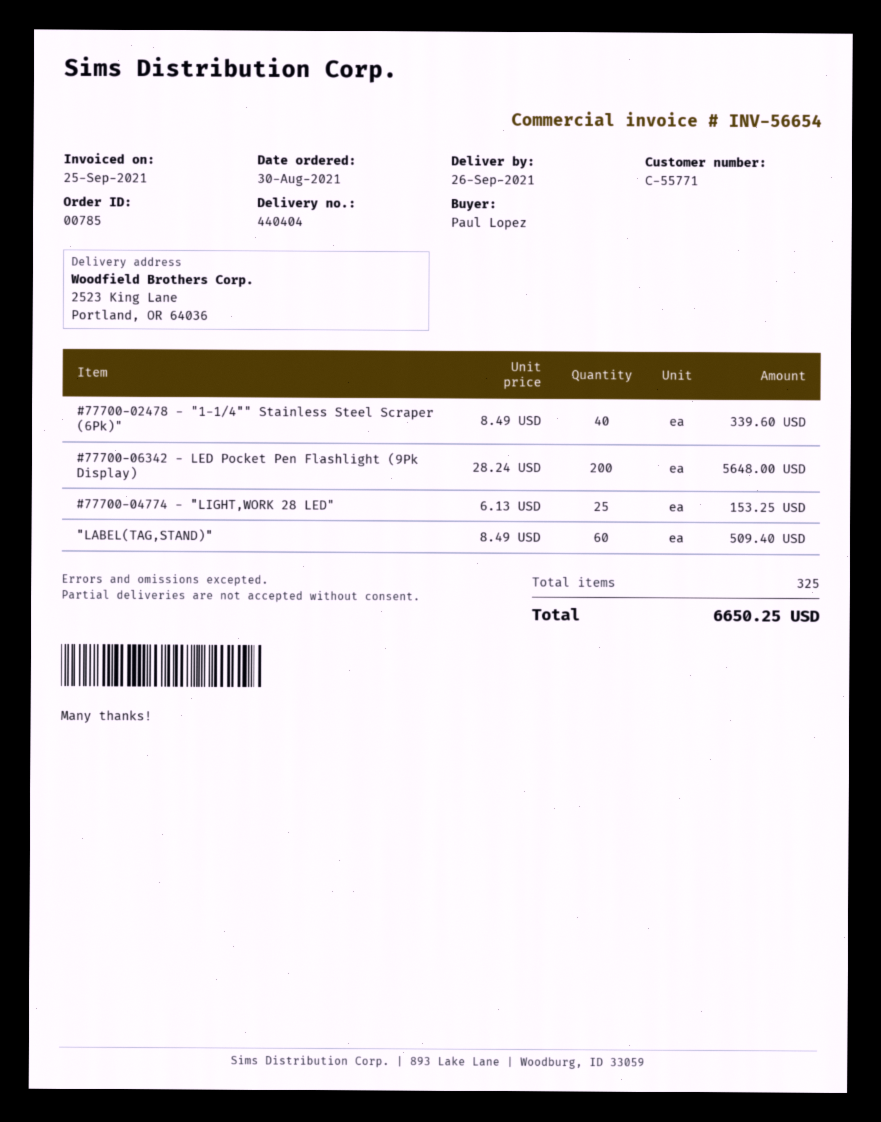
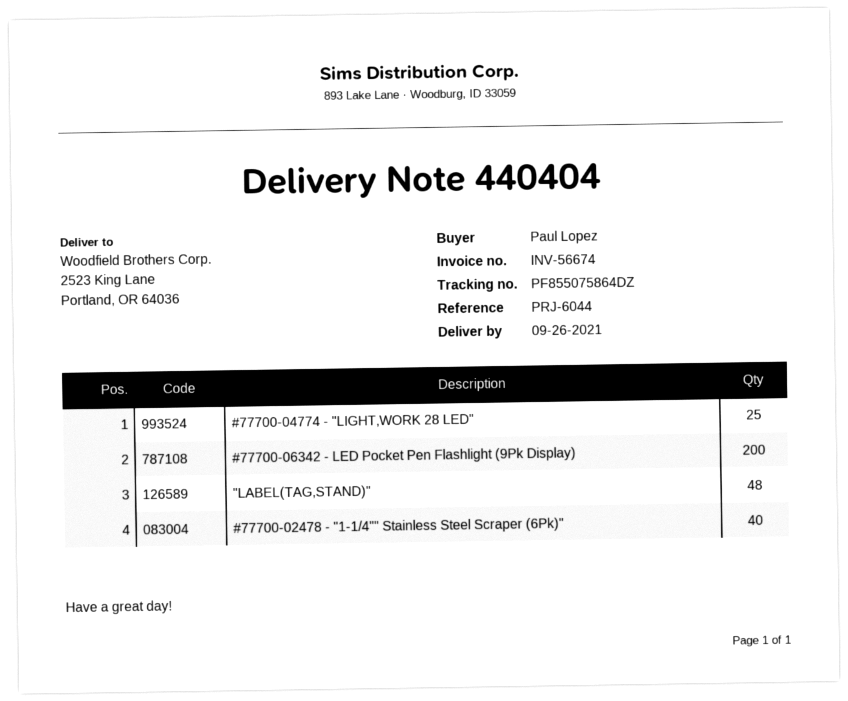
invoice number: INV-56654 -> INV-56674
"LABEL(TAG,STAND)": 60 -> 48

